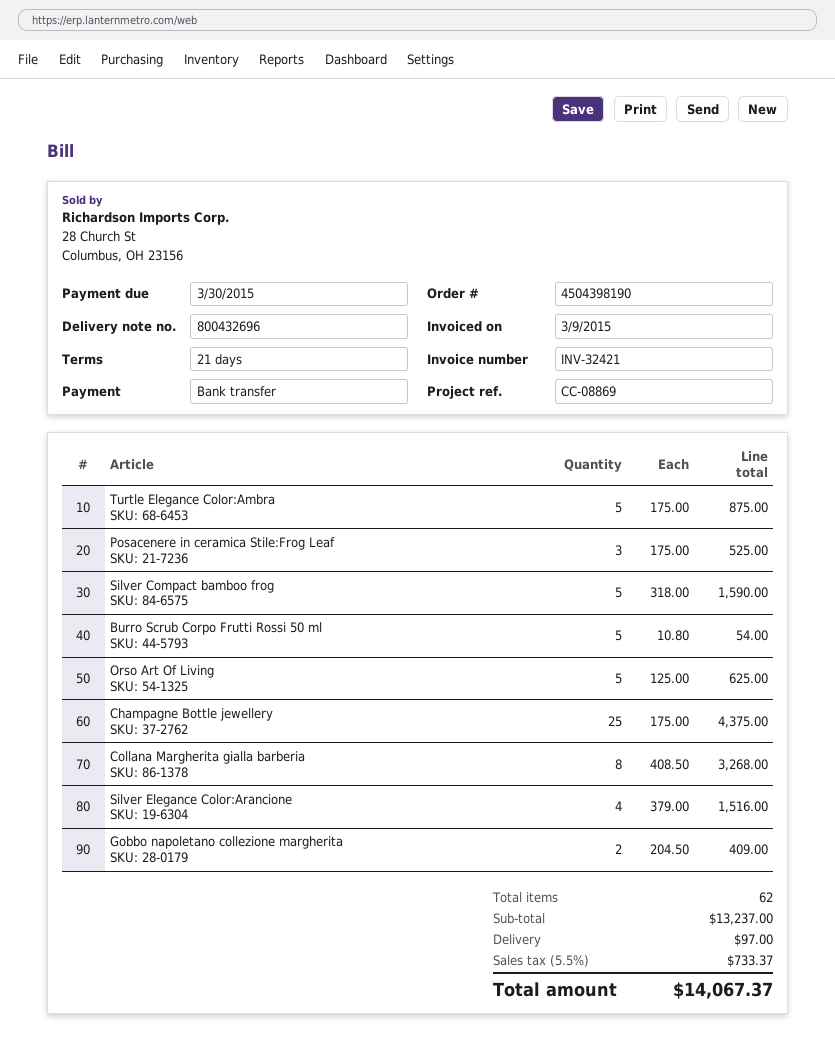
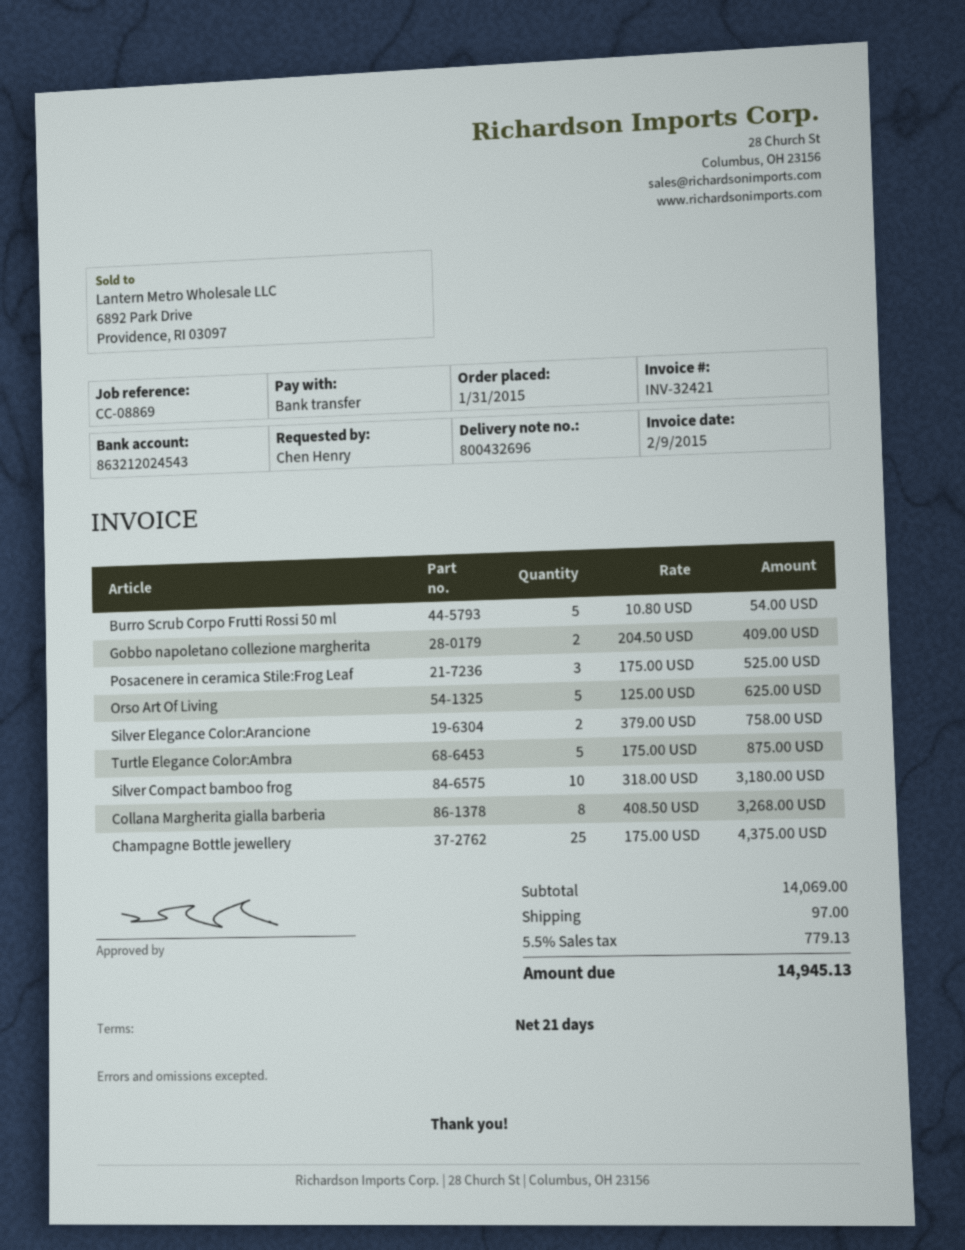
invoice date: 2015-03-09 -> 2015-02-09
Silver Compact bamboo frog: 5 x 318.00 = 1590.00 -> 10 x 318.00 = 3180.00
Silver Elegance Color:Arancione: 4 x 379.00 = 1516.00 -> 2 x 379.00 = 758.00
subtotal: 13237.00 -> 14069.00
tax: 5.5% = 733.37 -> 5.5% = 779.13
total: 14067.37 -> 14945.13

